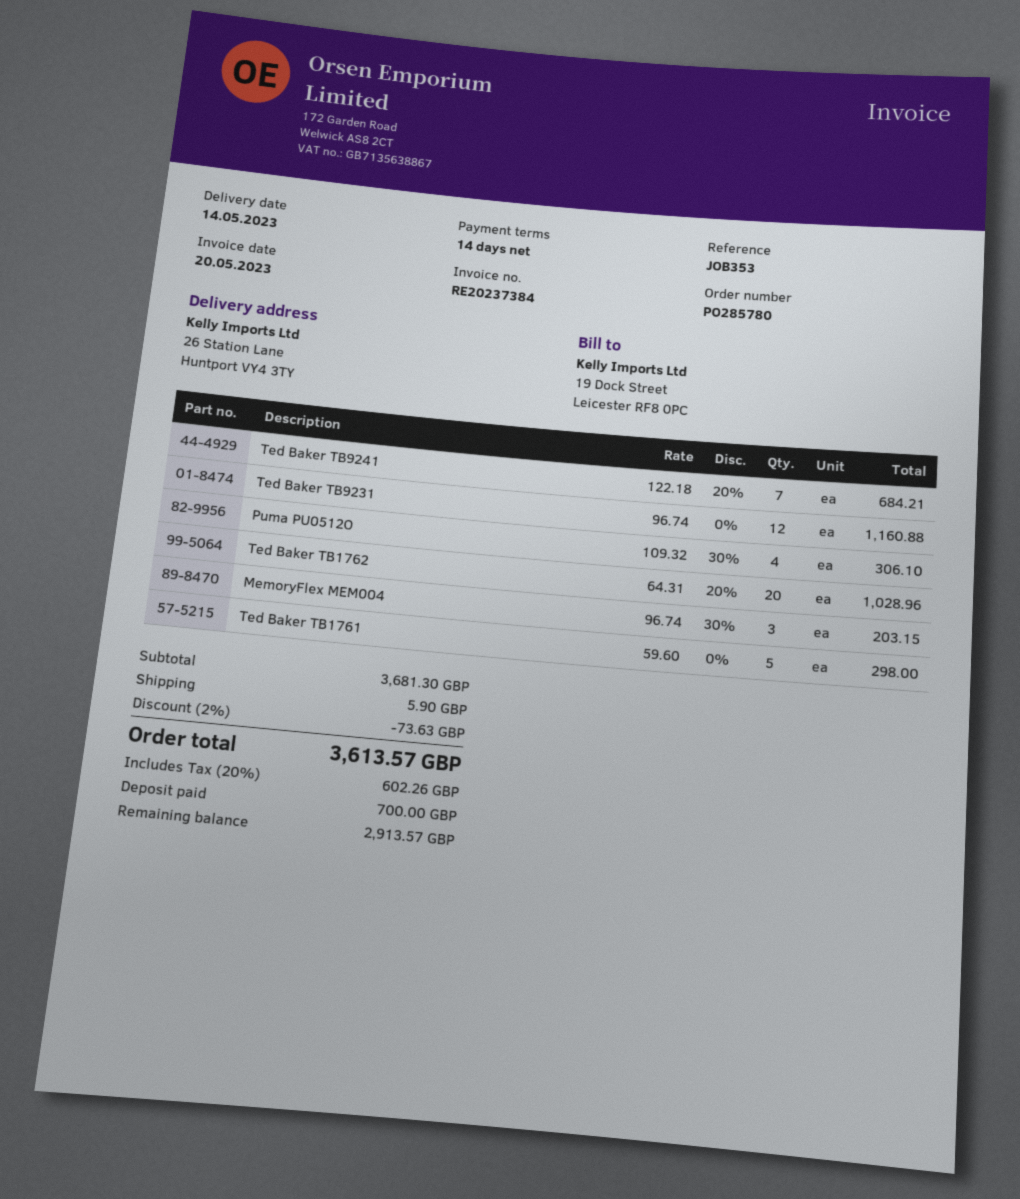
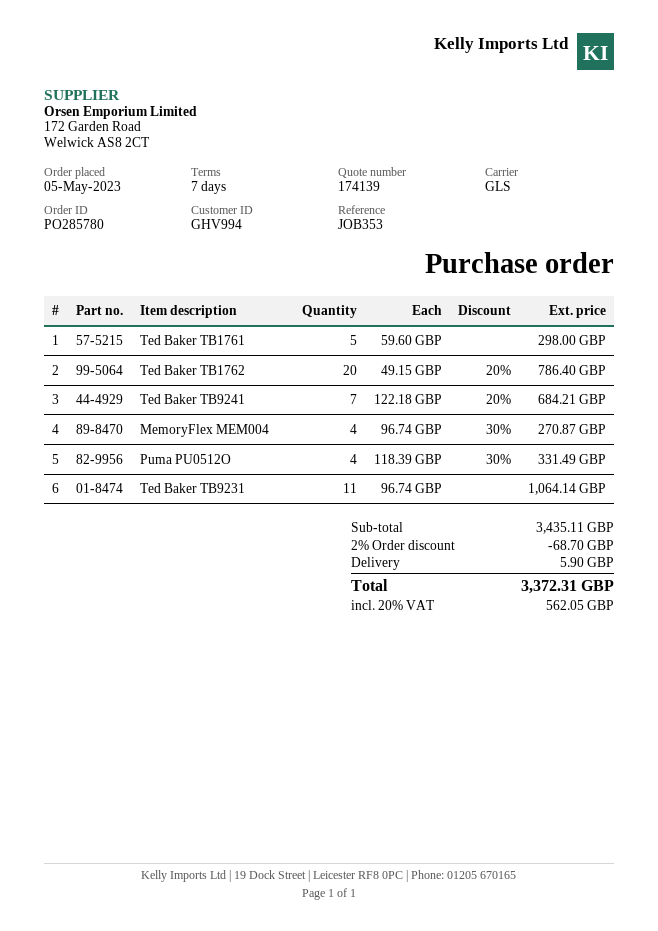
payment terms: 14 days -> 7 days
Ted Baker TB9231: 12 x 96.74 = 1160.88 -> 11 x 96.74 = 1064.14
Puma PU0512O: 4 x 109.32 - 30% = 306.10 -> 4 x 118.39 - 30% = 331.49
Ted Baker TB1762: 20 x 64.31 - 20% = 1028.96 -> 20 x 49.15 - 20% = 786.40
MemoryFlex MEM004: 3 x 96.74 - 30% = 203.15 -> 4 x 96.74 - 30% = 270.87
subtotal: 3681.30 -> 3435.11
discount: 2% = 73.63 -> 2% = 68.70
tax: 20% = 602.26 -> 20% = 562.05
total: 3613.57 -> 3372.31

